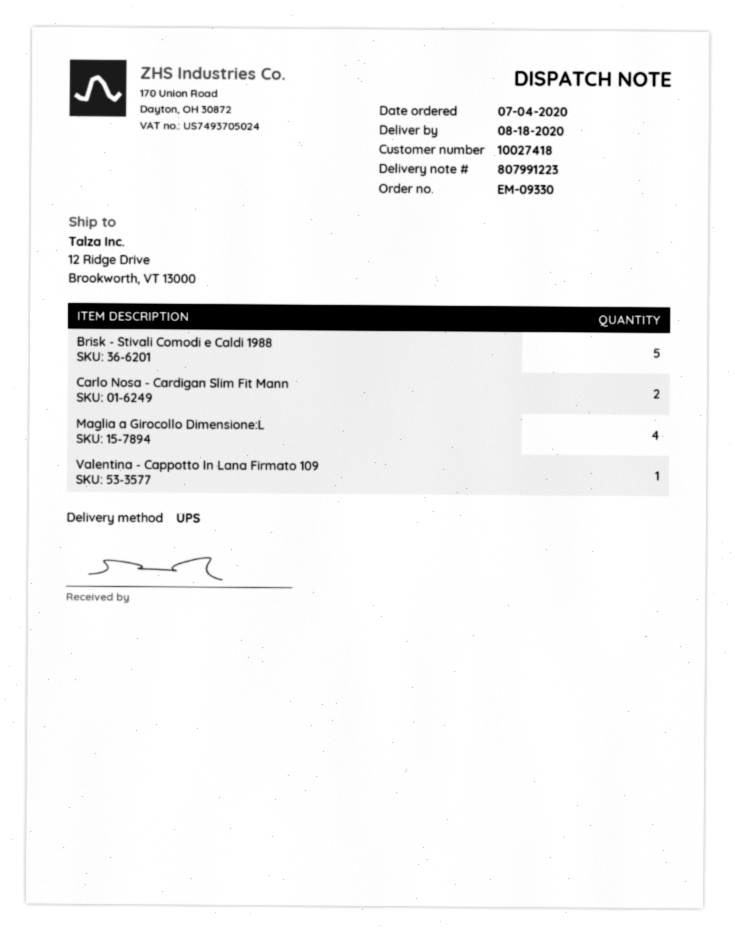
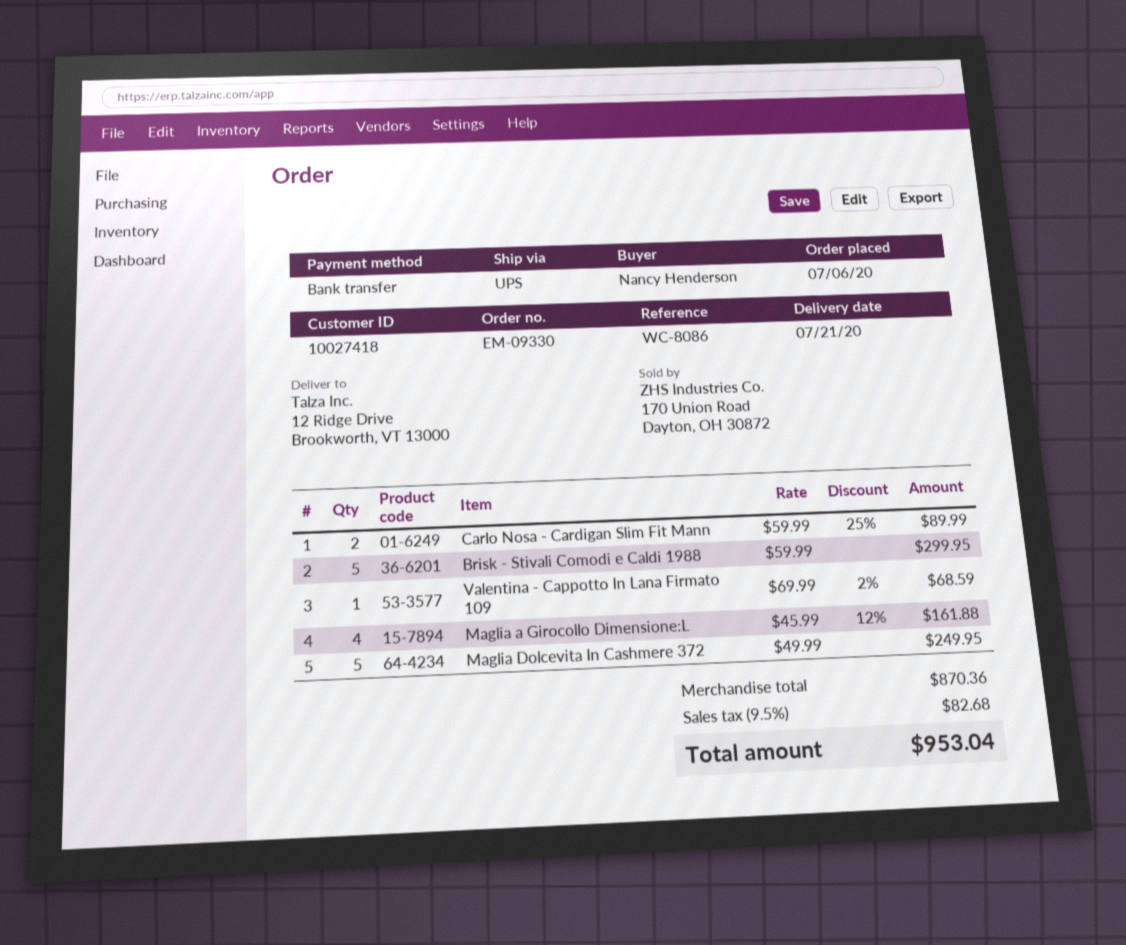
order date: 2020-07-04 -> 2020-07-06
delivery date: 2020-08-18 -> 2020-07-21
Maglia Dolcevita In Cashmere 372: none -> 5

